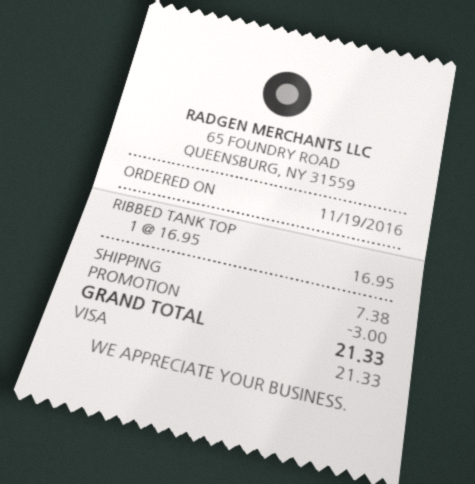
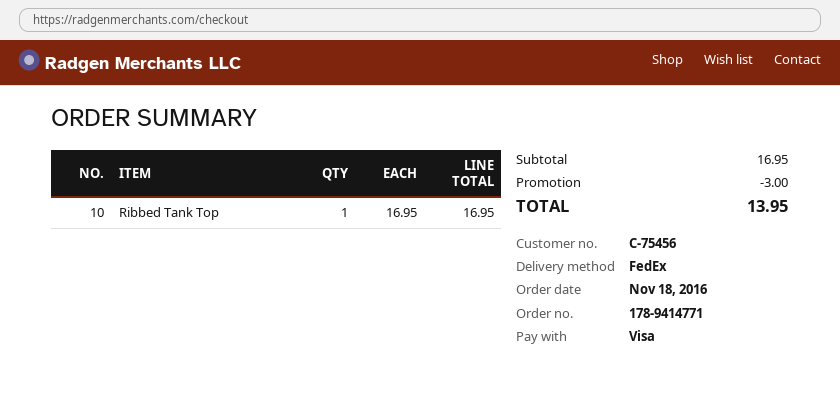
order date: 2016-11-19 -> 2016-11-18
shipping: 7.38 -> none
total: 21.33 -> 13.95

